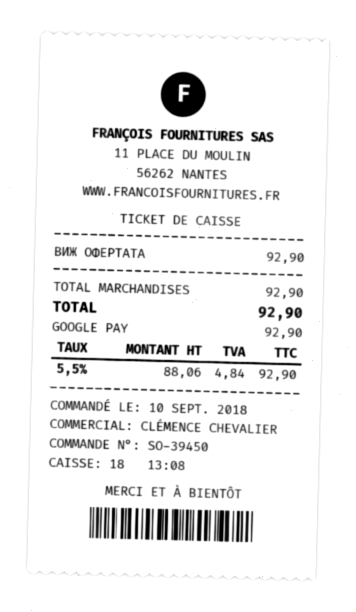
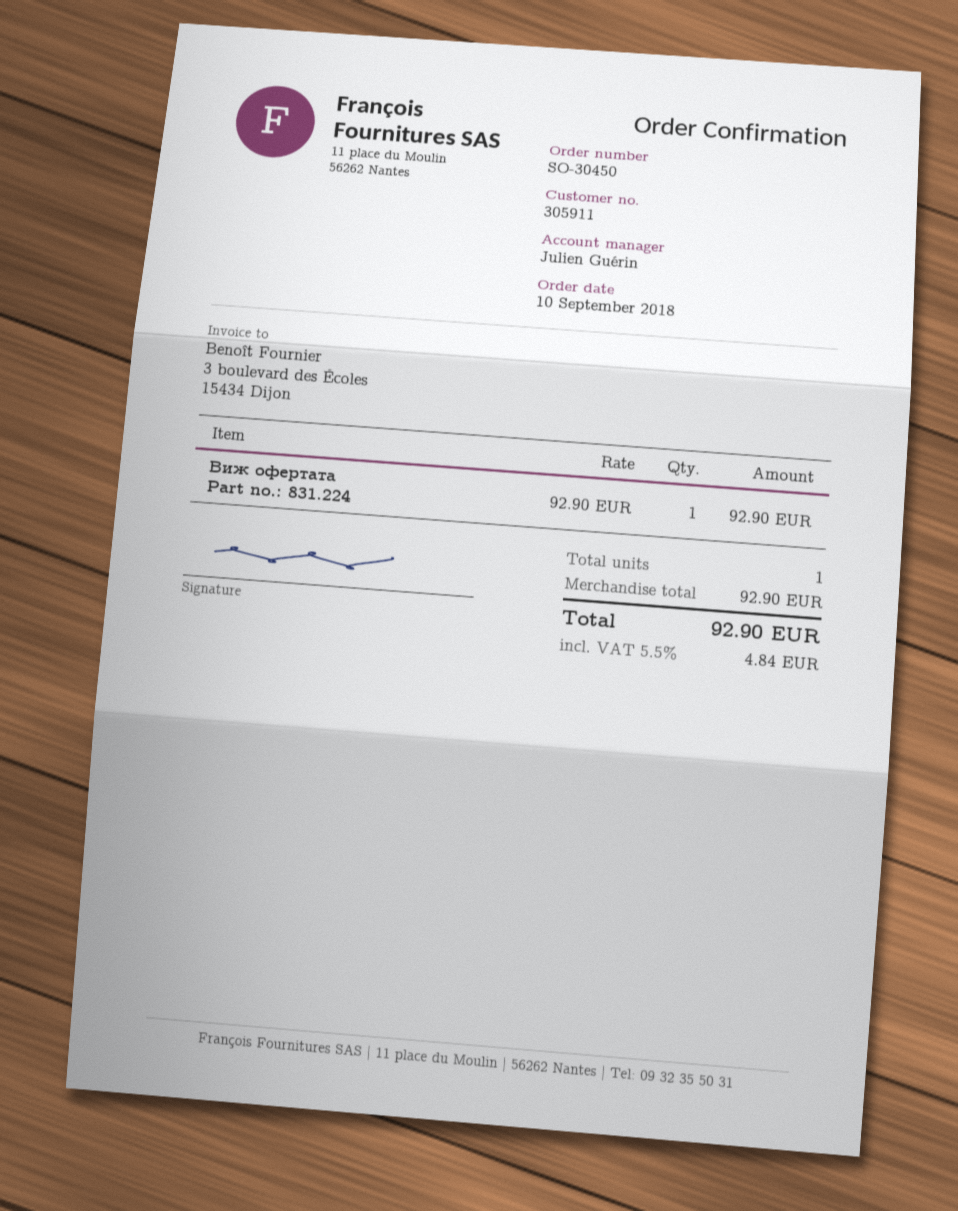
order number: SO-39450 -> SO-30450
sales rep: CLÉMENCE CHEVALIER -> Julien Guérin

